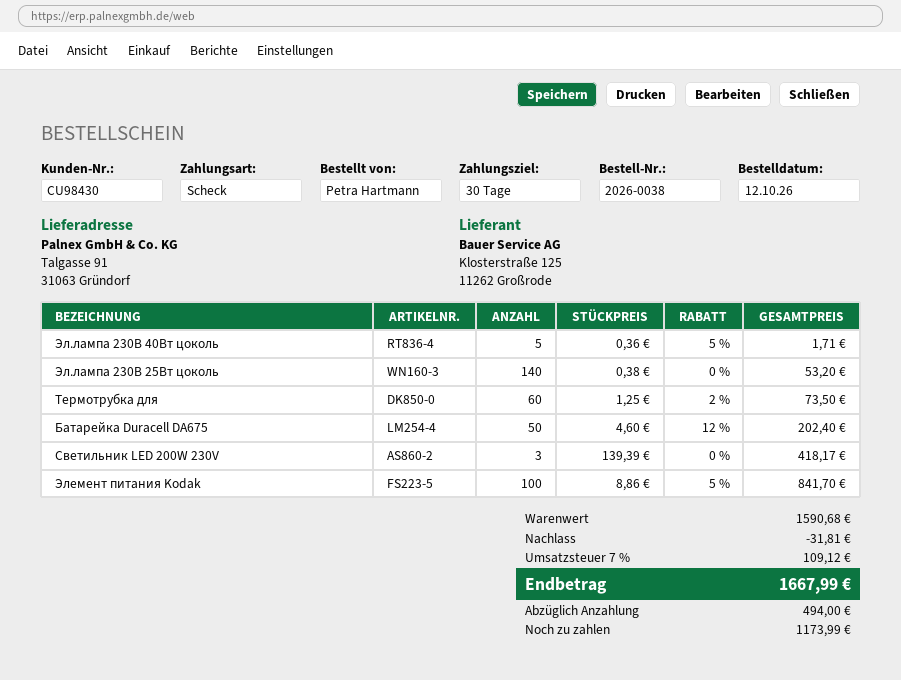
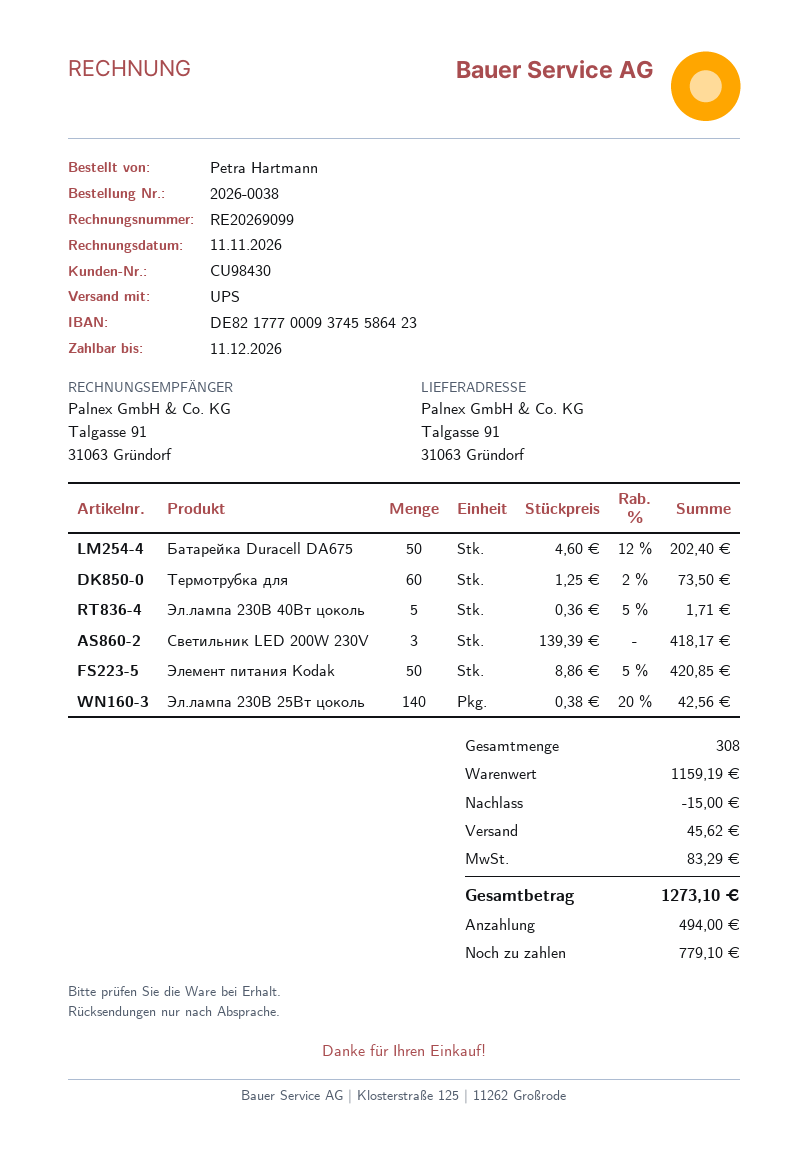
Эл.лампа 230В 25Вт цоколь: 140 x 0.38 = 53.20 -> 140 x 0.38 - 20% = 42.56
Элемент питания Kodak: 100 x 8.86 - 5% = 841.70 -> 50 x 8.86 - 5% = 420.85
subtotal: 1590.68 -> 1159.19
discount: 31.81 -> 15.00
shipping: none -> 45.62
tax: 109.12 -> 83.29
total: 1667.99 -> 1273.10
balance: 1173.99 -> 779.10

